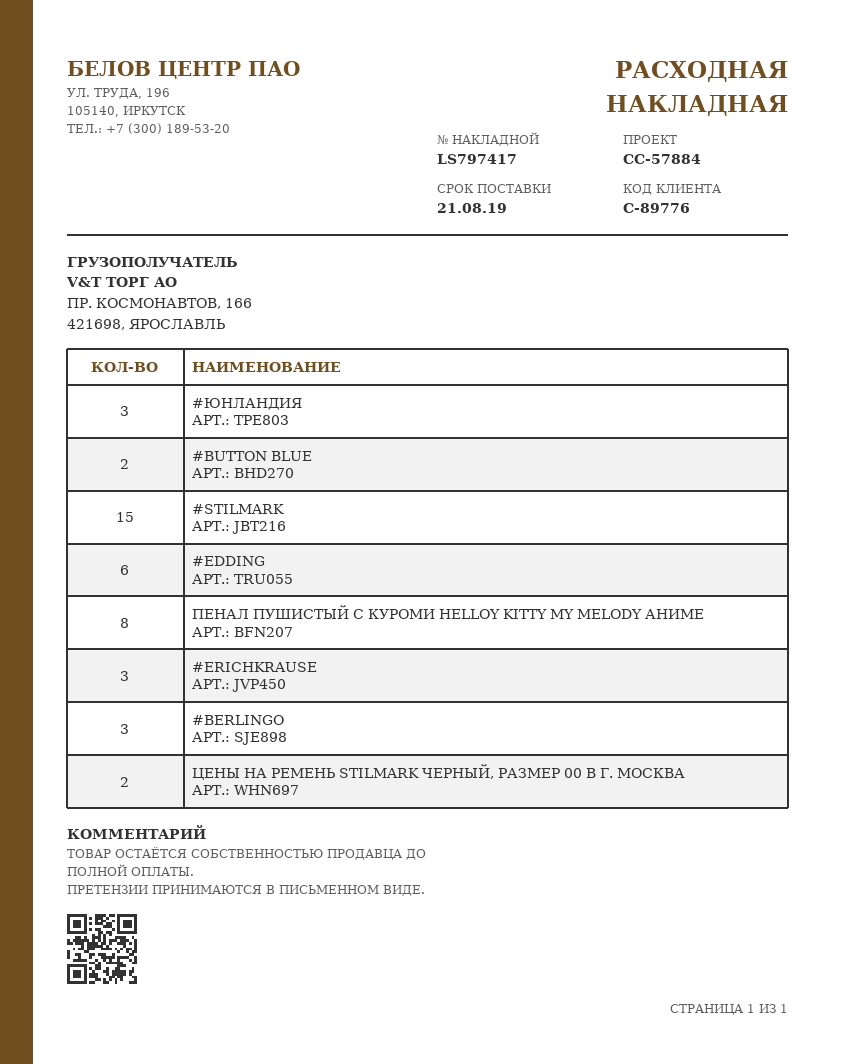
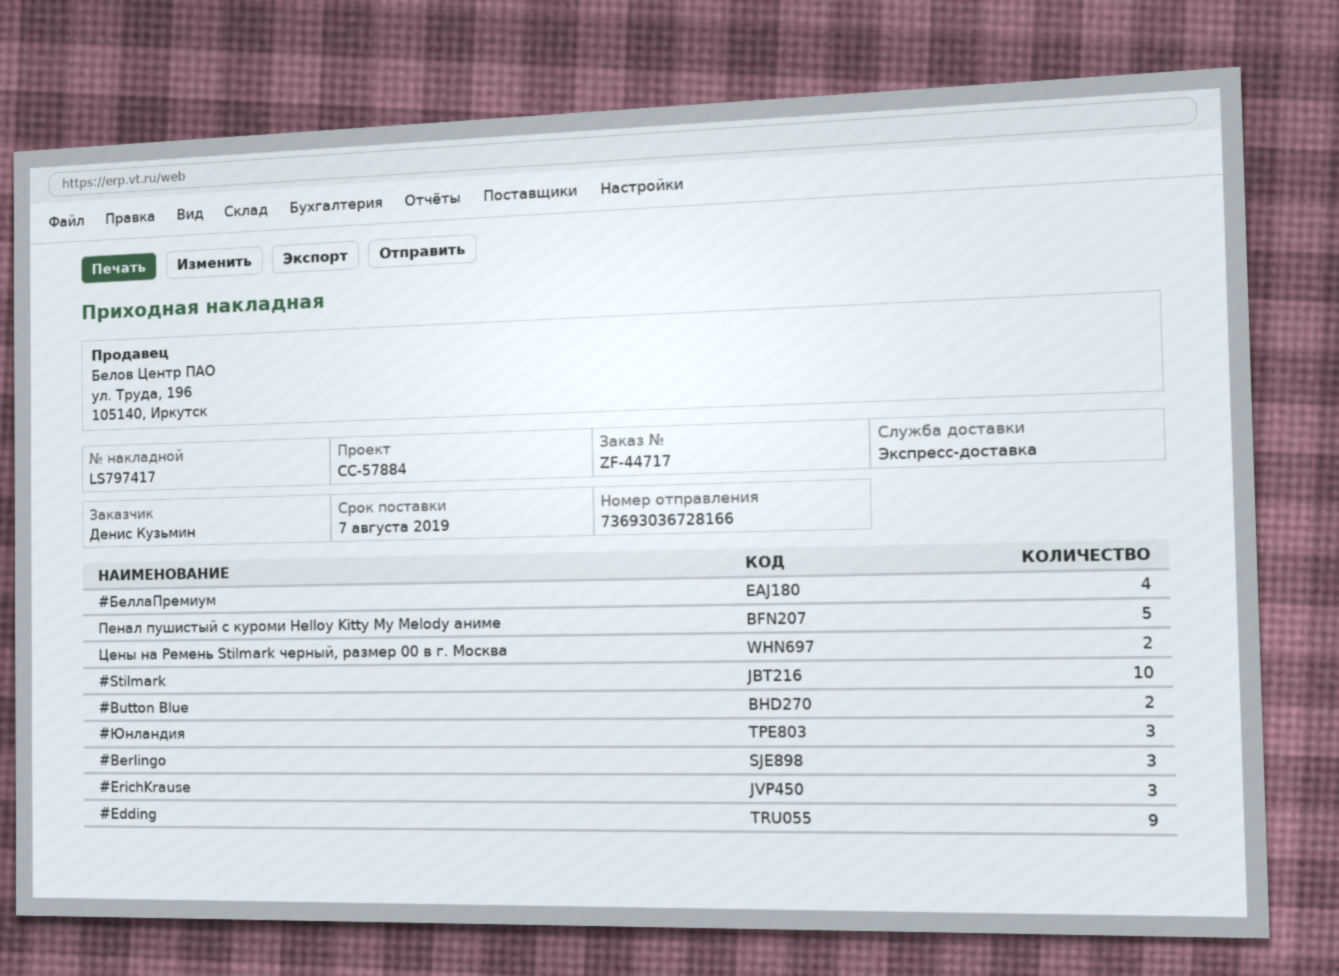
delivery date: 2019-08-21 -> 2019-08-07
#STILMARK: 15 -> 10
#EDDING: 6 -> 9
ПЕНАЛ ПУШИСТЫЙ С КУРОМИ HELLOY KITTY MY MELODY АНИМЕ: 8 -> 5
#БеллаПремиум: none -> 4

